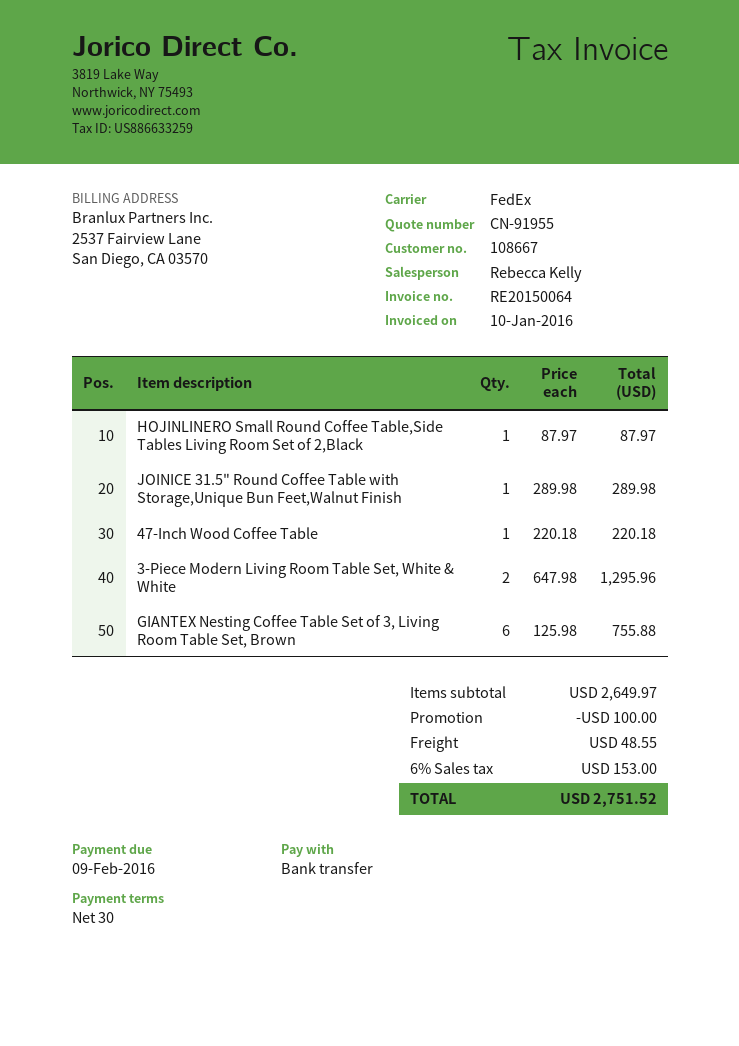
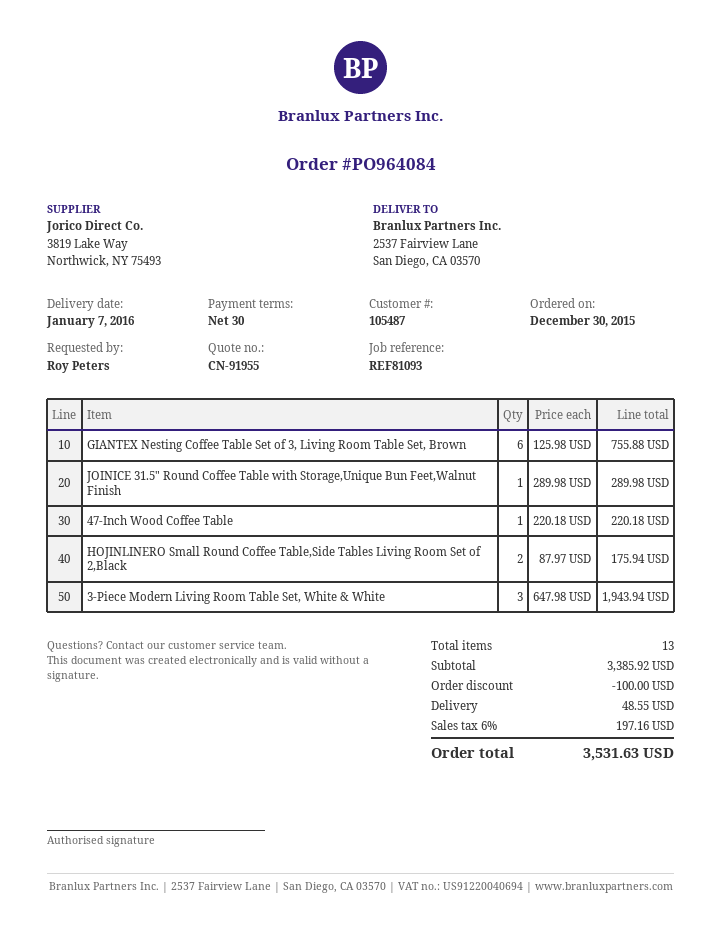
customer number: 108667 -> 105487
HOJINLINERO Small Round Coffee Table,Side Tables Living Room Set of 2,Black: 1 x 87.97 = 87.97 -> 2 x 87.97 = 175.94
3-Piece Modern Living Room Table Set, White & White: 2 x 647.98 = 1295.96 -> 3 x 647.98 = 1943.94
subtotal: 2649.97 -> 3385.92
tax: 6% = 153.00 -> 6% = 197.16
total: 2751.52 -> 3531.63

